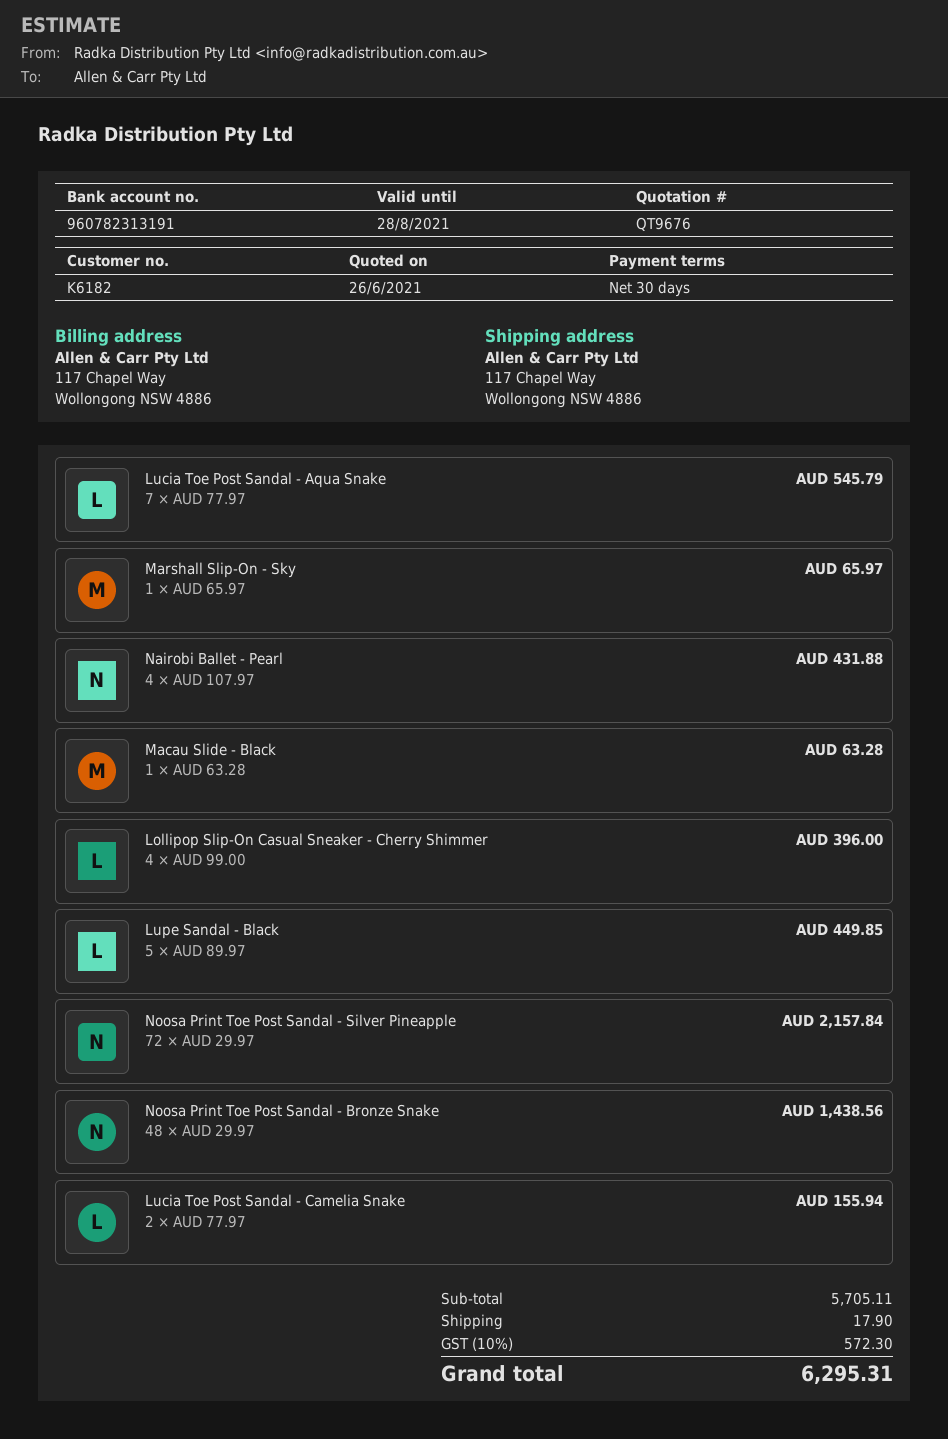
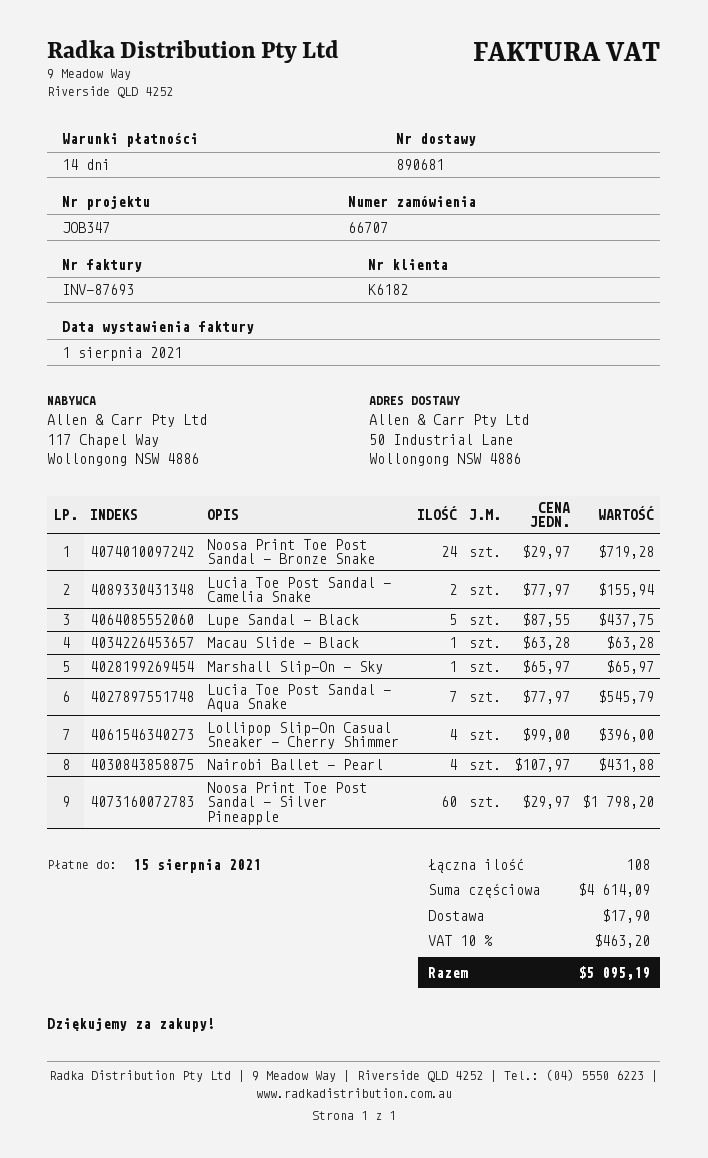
payment terms: 30 days -> 14 days
ship to: 117 Chapel Way, Wollongong NSW 4886 -> 50 Industrial Lane, Wollongong NSW 4886
Lupe Sandal - Black: 5 x 89.97 = 449.85 -> 5 x 87.55 = 437.75
Noosa Print Toe Post Sandal - Silver Pineapple: 72 x 29.97 = 2157.84 -> 60 x 29.97 = 1798.20
Noosa Print Toe Post Sandal - Bronze Snake: 48 x 29.97 = 1438.56 -> 24 x 29.97 = 719.28
subtotal: 5705.11 -> 4614.09
tax: 10% = 572.30 -> 10% = 463.20
total: 6295.31 -> 5095.19

